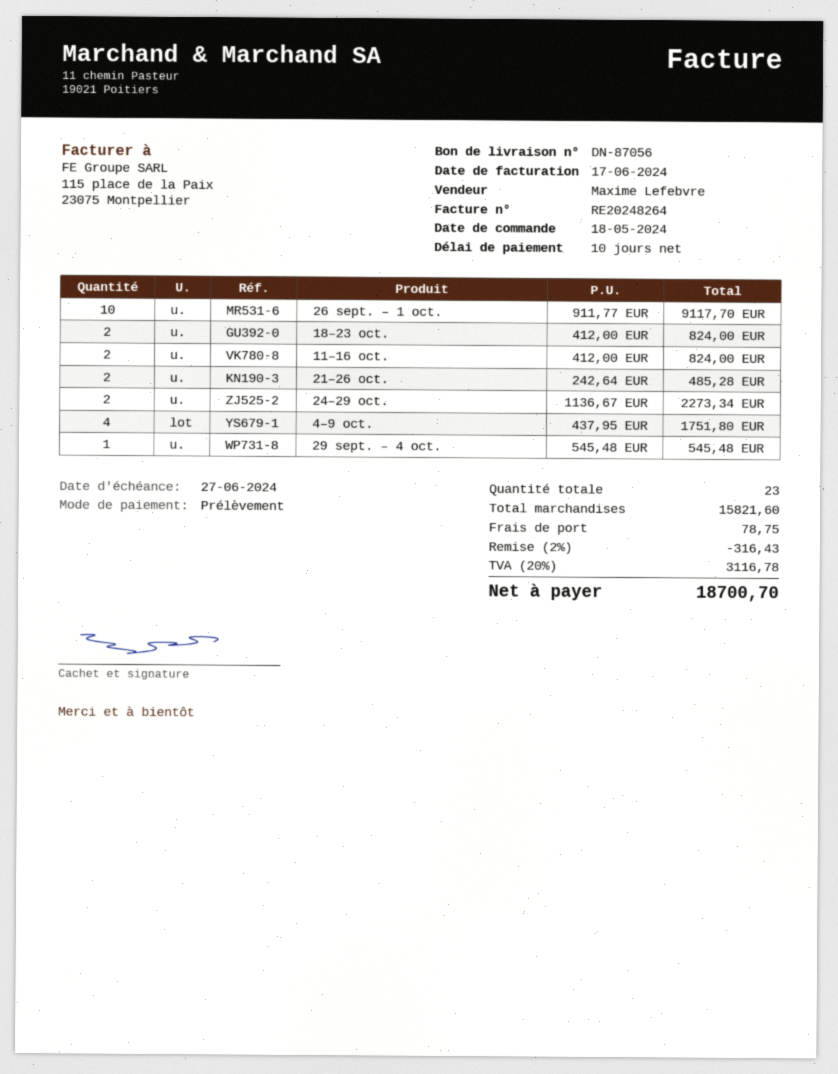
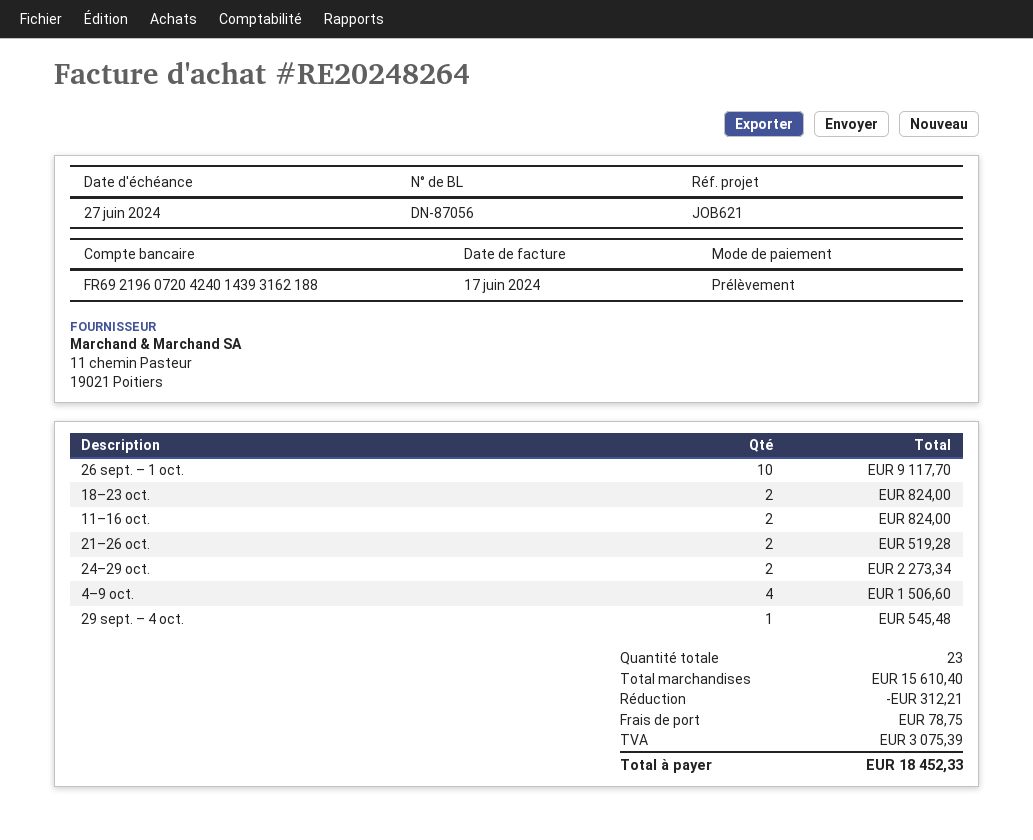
21–26 oct.: 2 for 485.28 -> 2 for 519.28
4–9 oct.: 4 for 1751.80 -> 4 for 1506.60
subtotal: 15821.60 -> 15610.40
discount: 316.43 -> 312.21
tax: 3116.78 -> 3075.39
total: 18700.70 -> 18452.33

